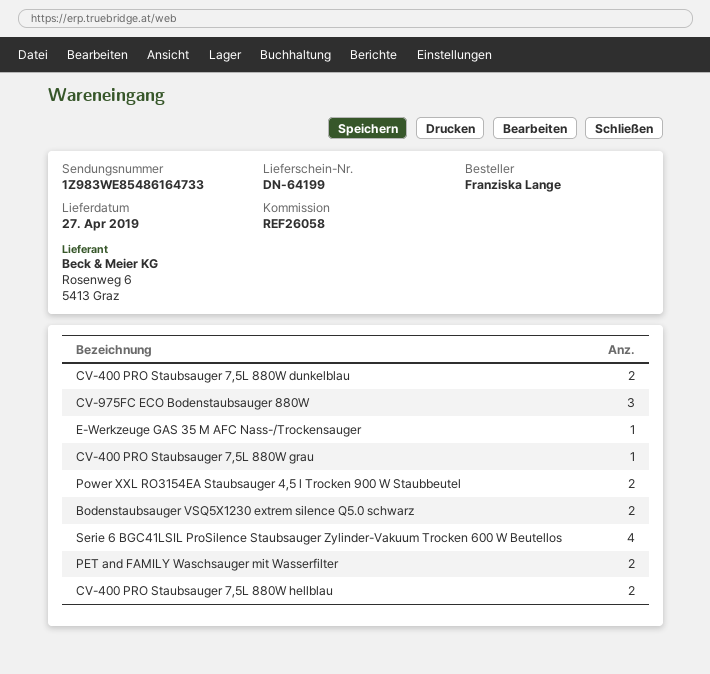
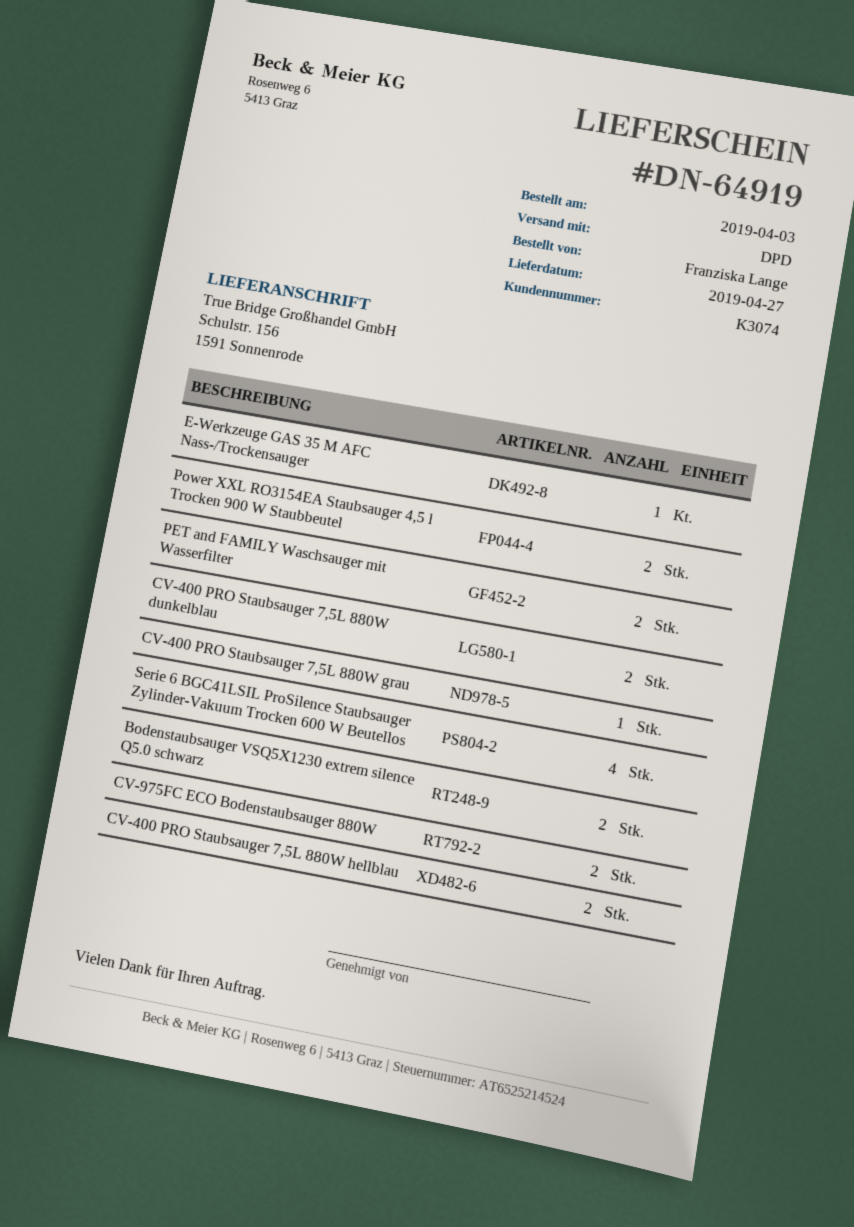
delivery note number: DN-64199 -> DN-64919
CV-975FC ECO Bodenstaubsauger 880W: 3 -> 2

